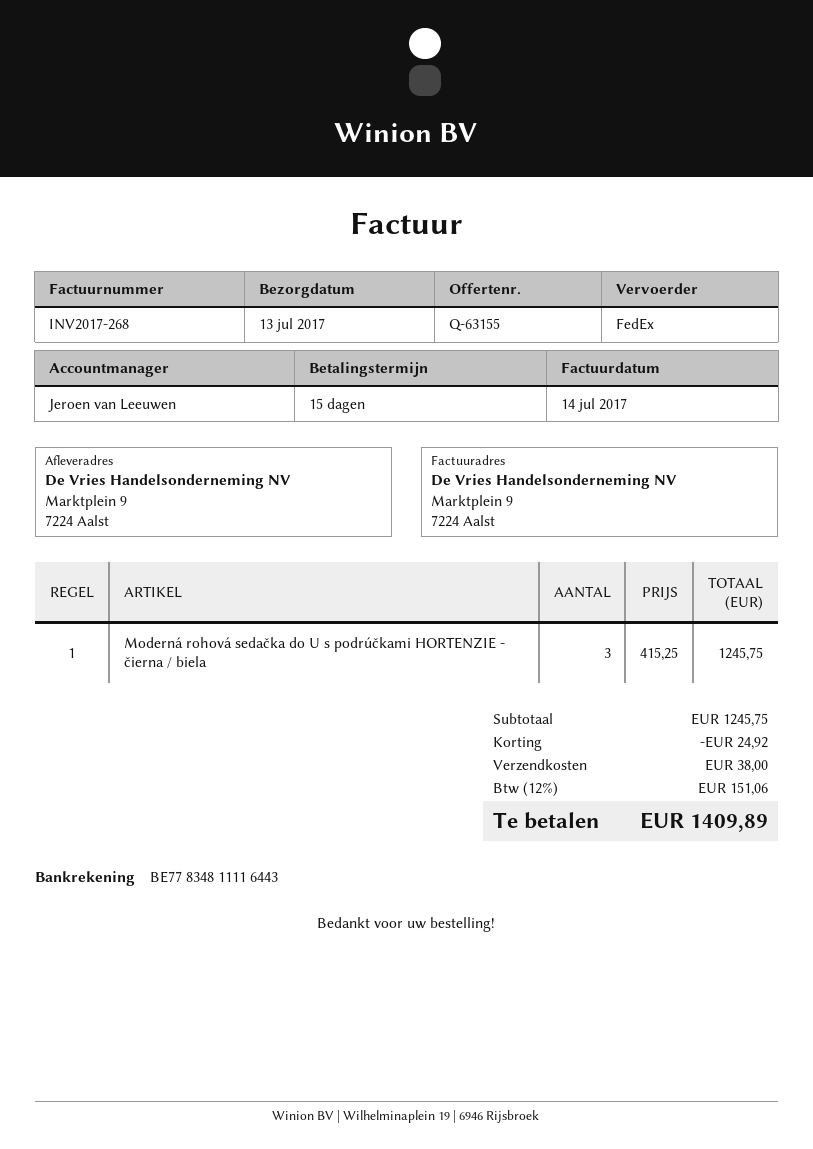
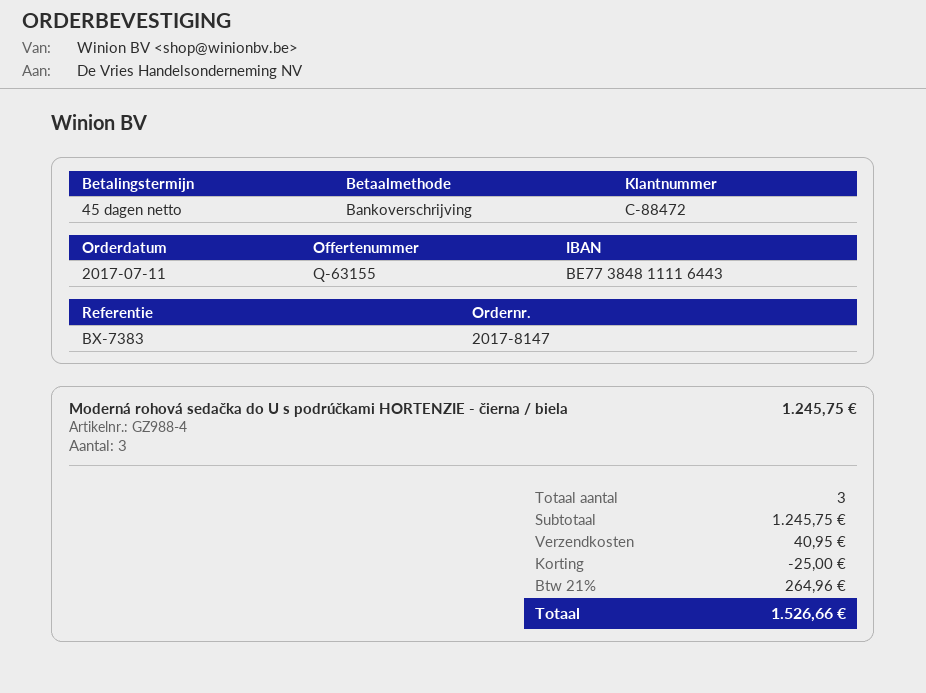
payment terms: 15 days -> 45 days
bank account: BE77834811116443 -> BE77384811116443
discount: 24.92 -> 25.00
shipping: 38.00 -> 40.95
tax: 12% = 151.06 -> 21% = 264.96
total: 1409.89 -> 1526.66

